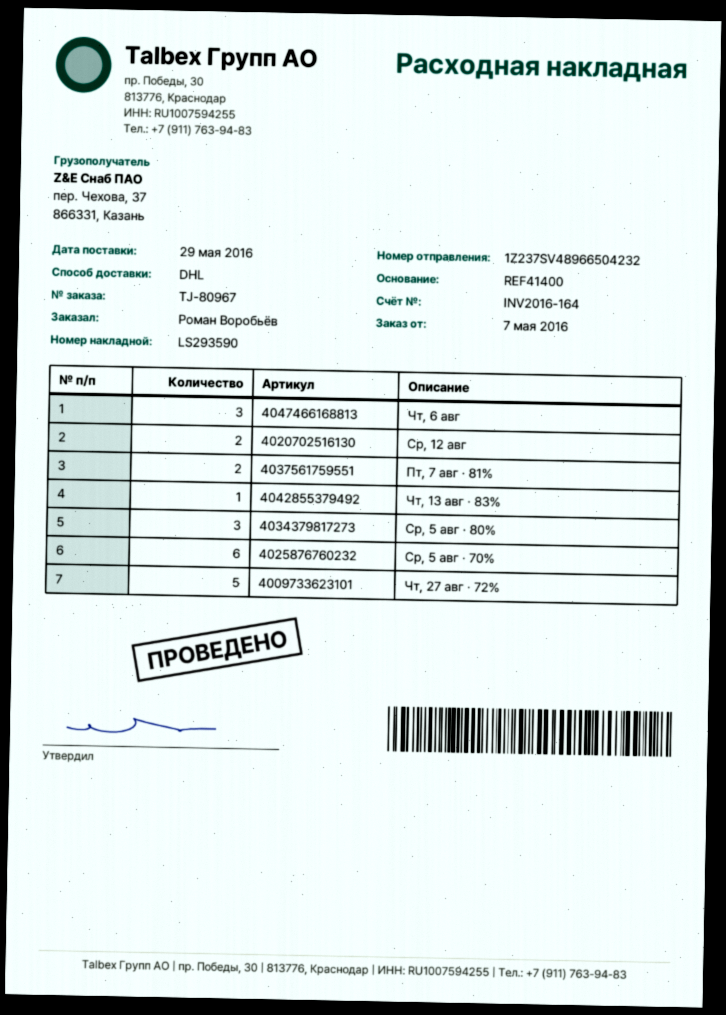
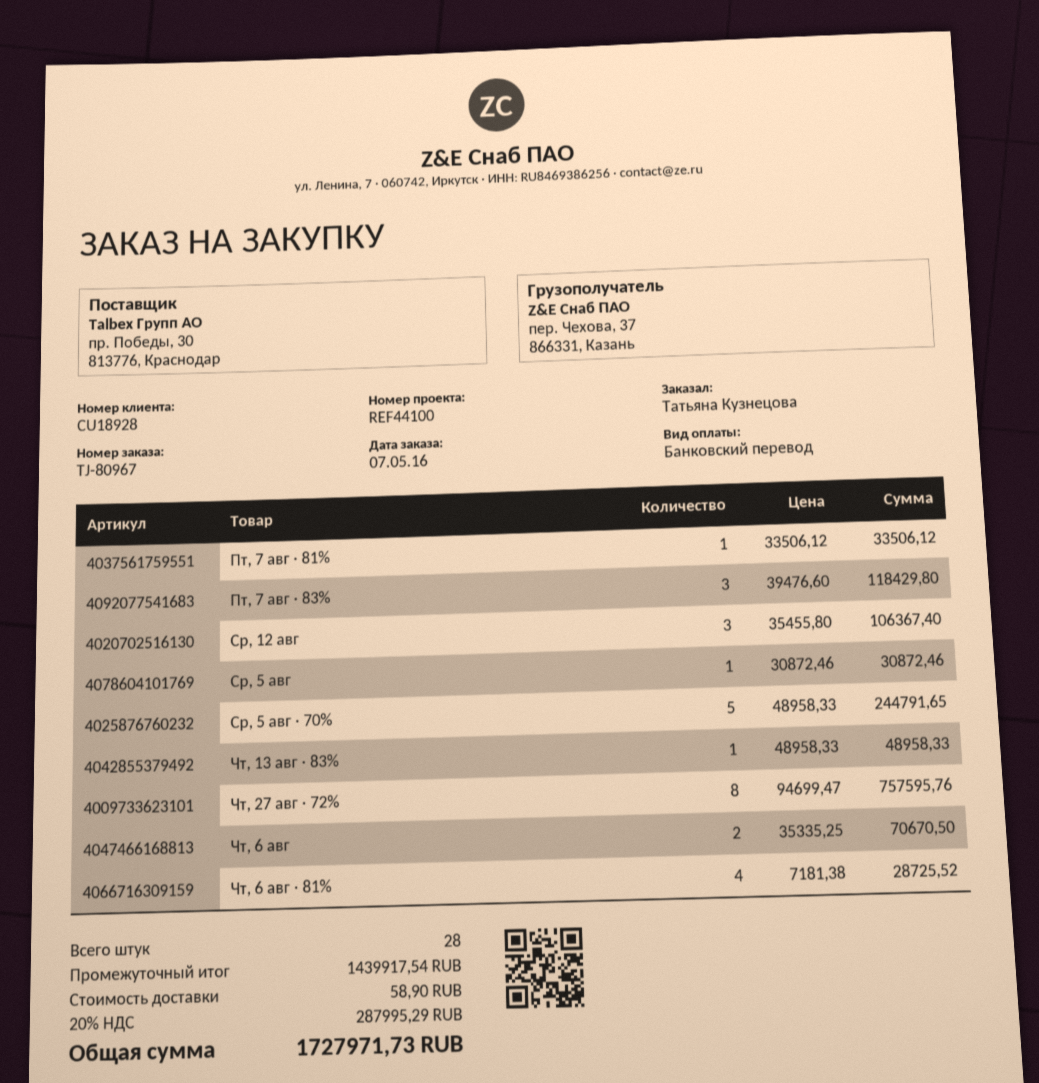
reference: REF41400 -> REF44100
ordered by: Роман Воробьёв -> Татьяна Кузнецова
Чт, 6 авг: 3 -> 2
Ср, 12 авг: 2 -> 3
Пт, 7 авг · 81%: 2 -> 1
Ср, 5 авг · 80%: 3 -> none
Ср, 5 авг · 70%: 6 -> 5
Чт, 27 авг · 72%: 5 -> 8
Пт, 7 авг · 83%: none -> 3
Ср, 5 авг: none -> 1
Чт, 6 авг · 81%: none -> 4

